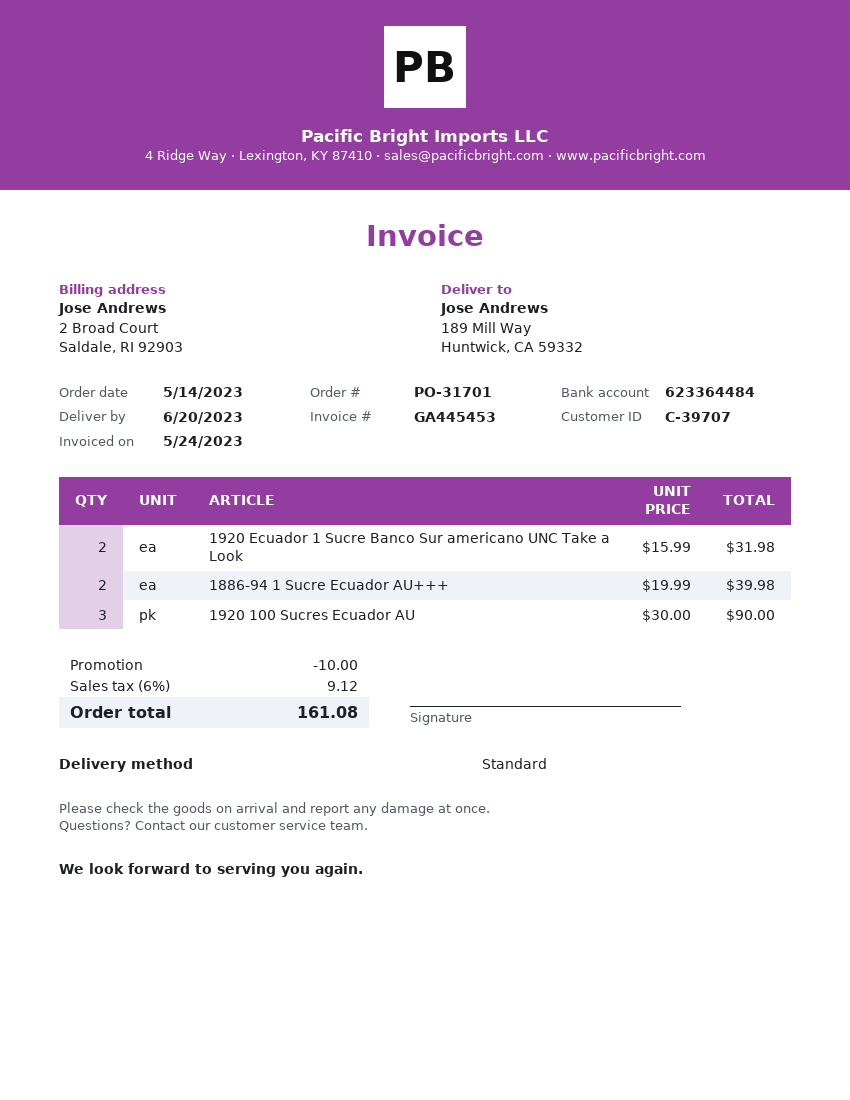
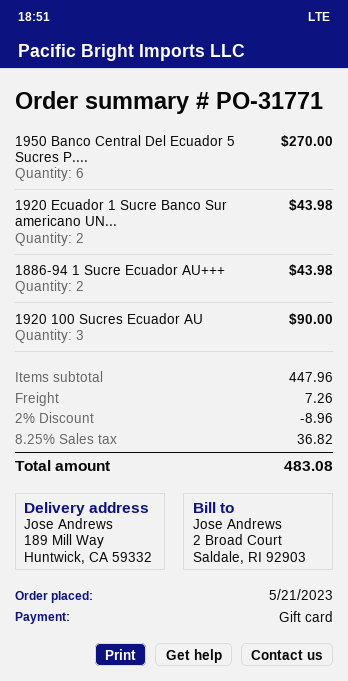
order number: PO-31701 -> PO-31771
order date: 2023-05-14 -> 2023-05-21
1920 Ecuador 1 Sucre Banco Sur americano UNC Take a Look: 2 for 31.98 -> 2 for 43.98
1886-94 1 Sucre Ecuador AU+++: 2 for 39.98 -> 2 for 43.98
1950 Banco Central Del Ecuador 5 Sucres P....: none -> 6 for 270.00
discount: 10.00 -> 8.96
shipping: none -> 7.26
tax: 6% = 9.12 -> 8.25% = 36.82
total: 161.08 -> 483.08

